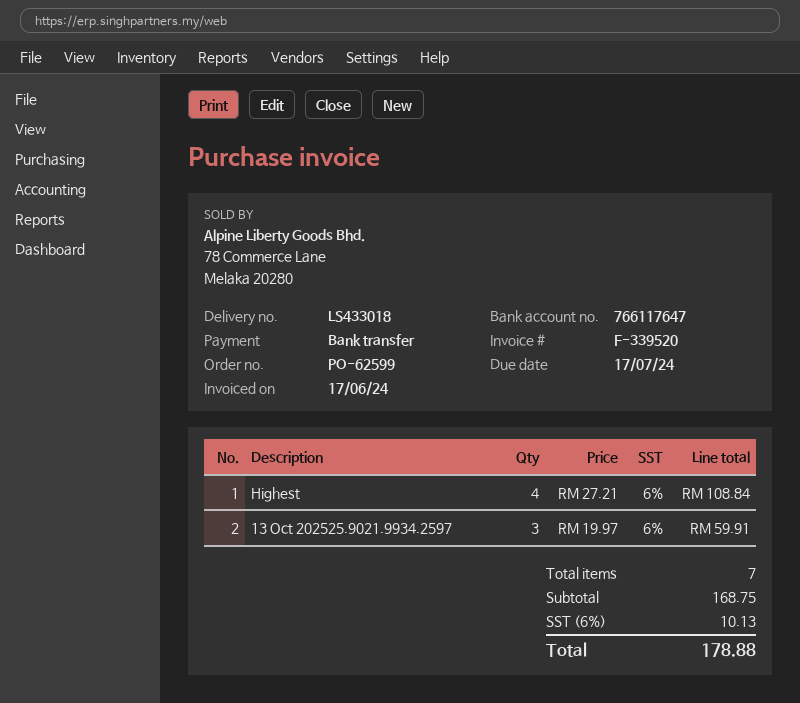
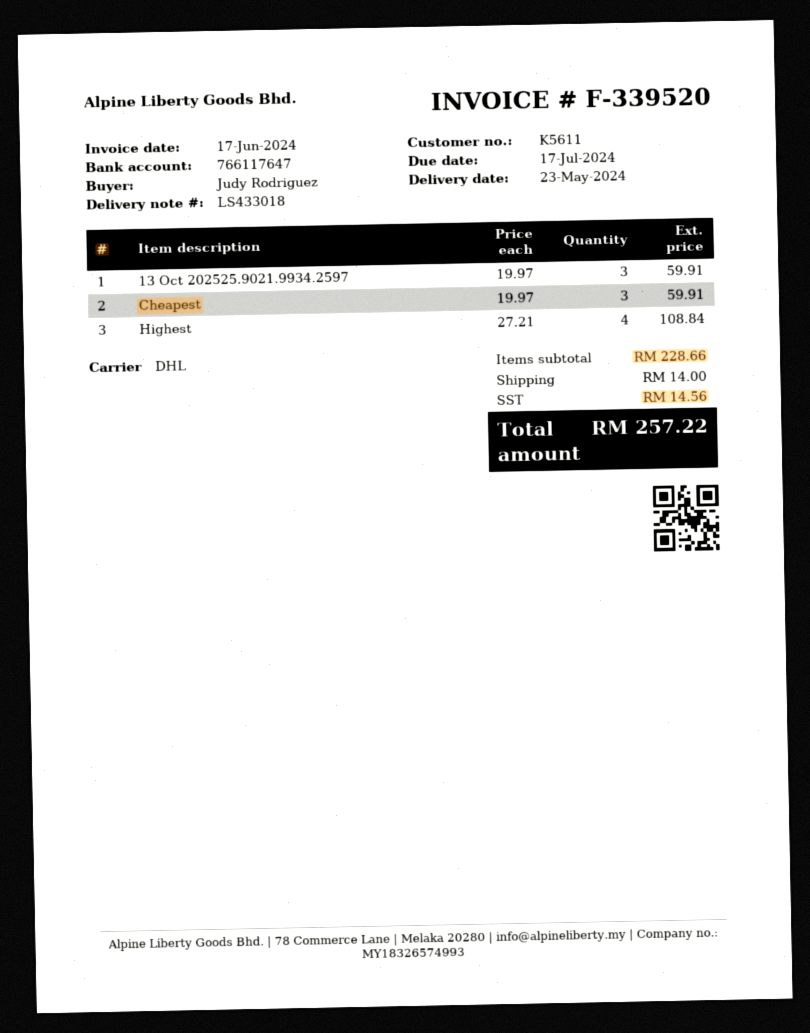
Cheapest: none -> 3 x 19.97 = 59.91
subtotal: 168.75 -> 228.66
shipping: none -> 14.00
tax: 10.13 -> 14.56
total: 178.88 -> 257.22

